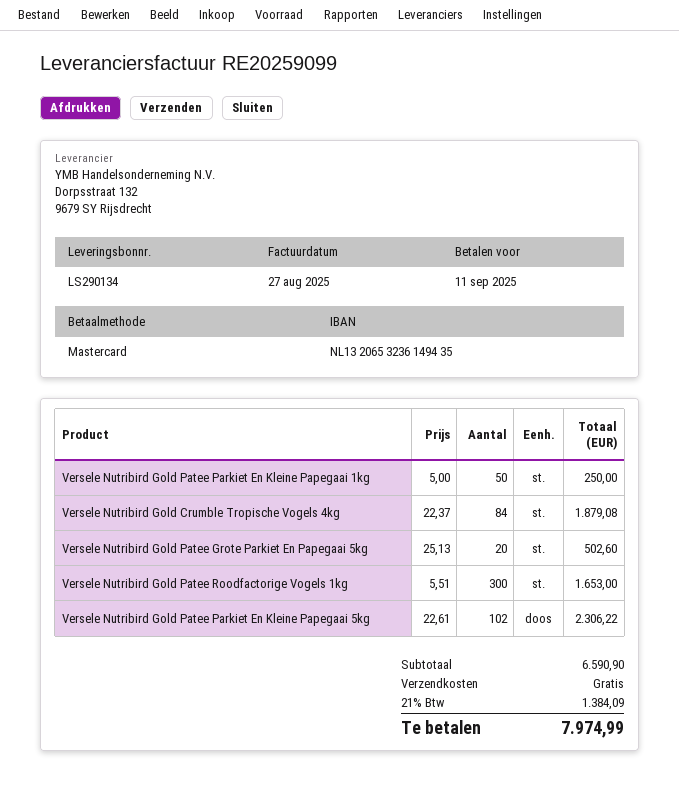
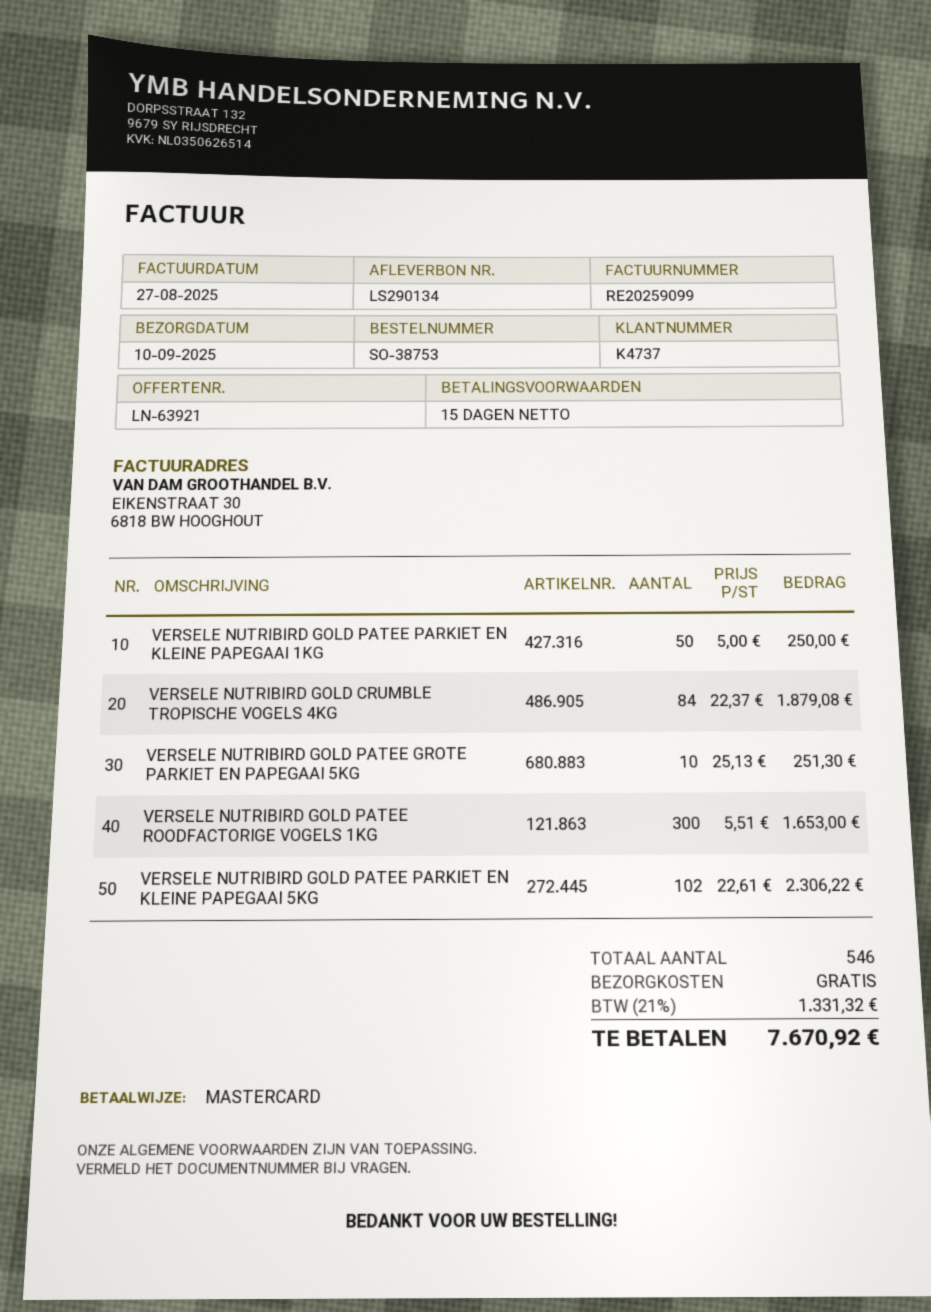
Versele Nutribird Gold Patee Grote Parkiet En Papegaai 5kg: 20 x 25.13 = 502.60 -> 10 x 25.13 = 251.30
tax: 21% = 1384.09 -> 21% = 1331.32
total: 7974.99 -> 7670.92

